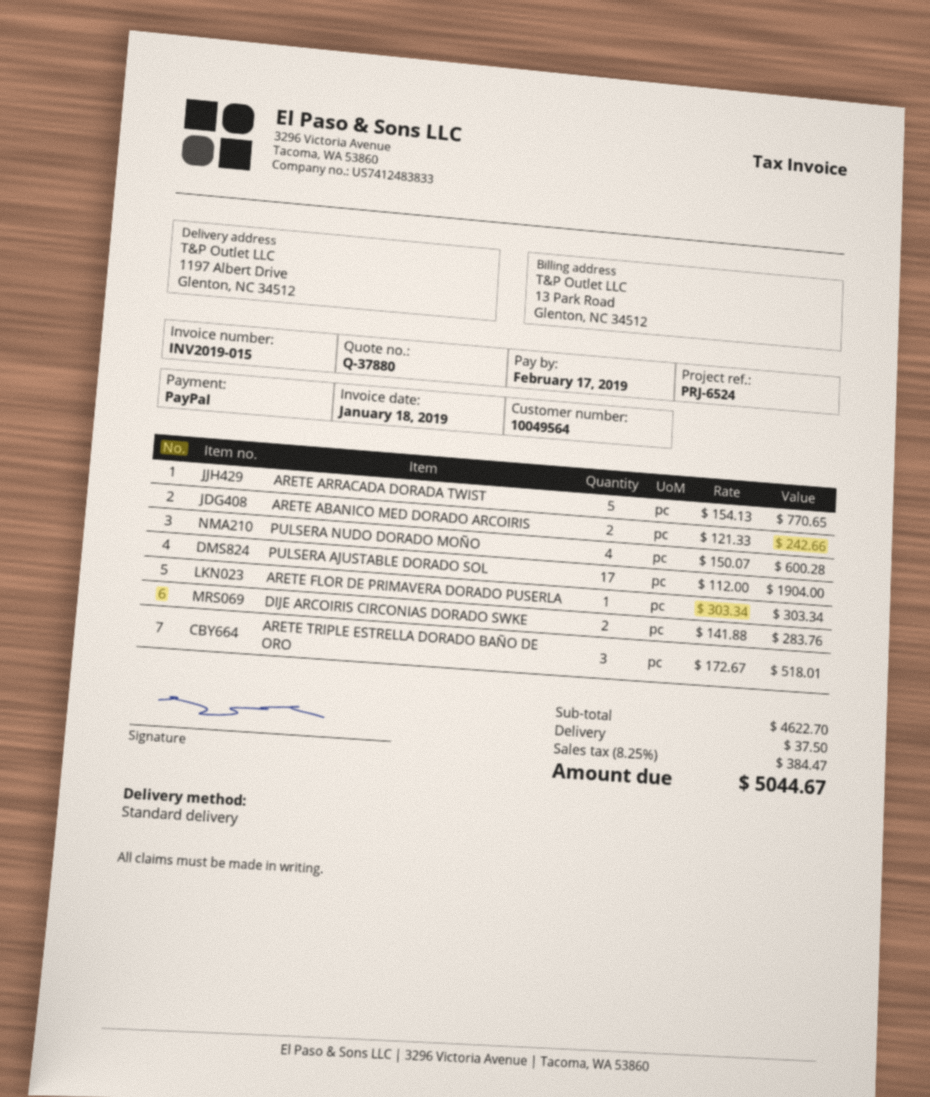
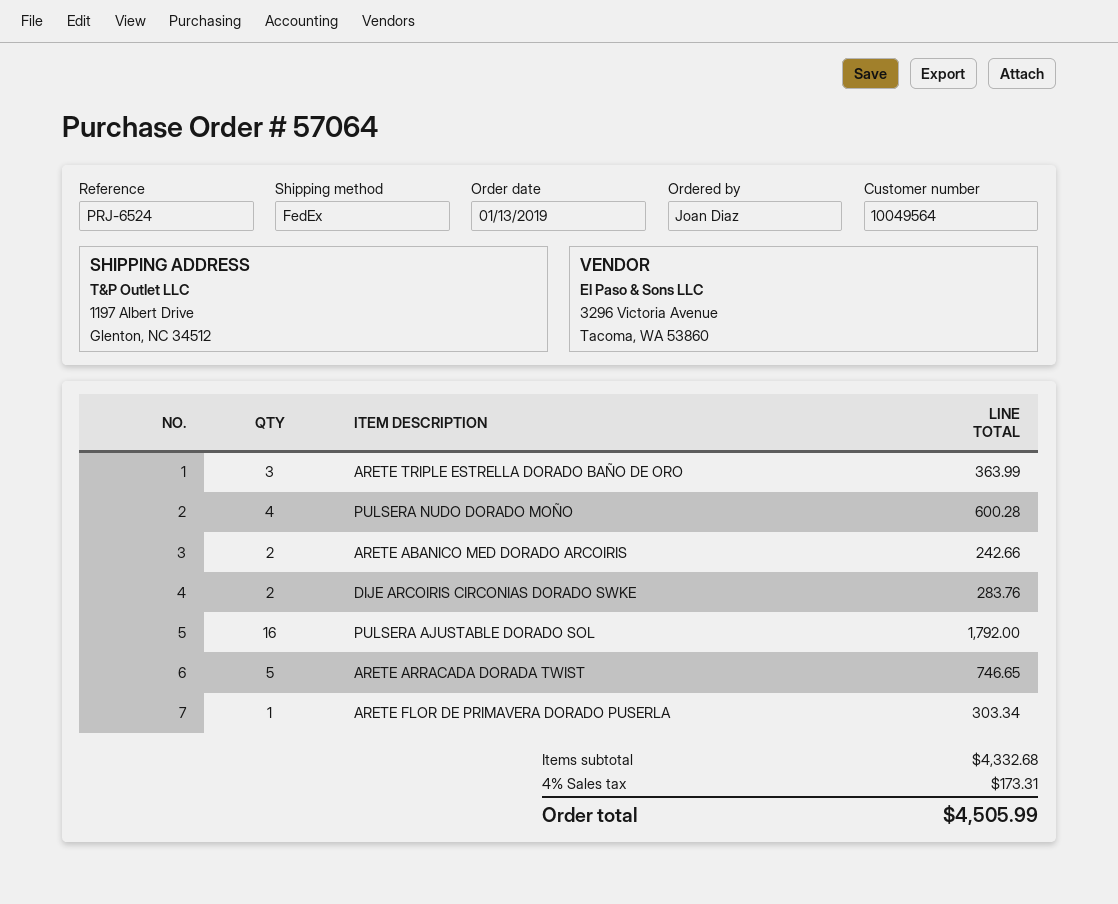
shipping method: standard -> FedEx
ARETE ARRACADA DORADA TWIST: 5 for 770.65 -> 5 for 746.65
PULSERA AJUSTABLE DORADO SOL: 17 for 1904.00 -> 16 for 1792.00
ARETE TRIPLE ESTRELLA DORADO BAÑO DE ORO: 3 for 518.01 -> 3 for 363.99
subtotal: 4622.70 -> 4332.68
shipping: 37.50 -> none
tax: 8.25% = 384.47 -> 4% = 173.31
total: 5044.67 -> 4505.99

